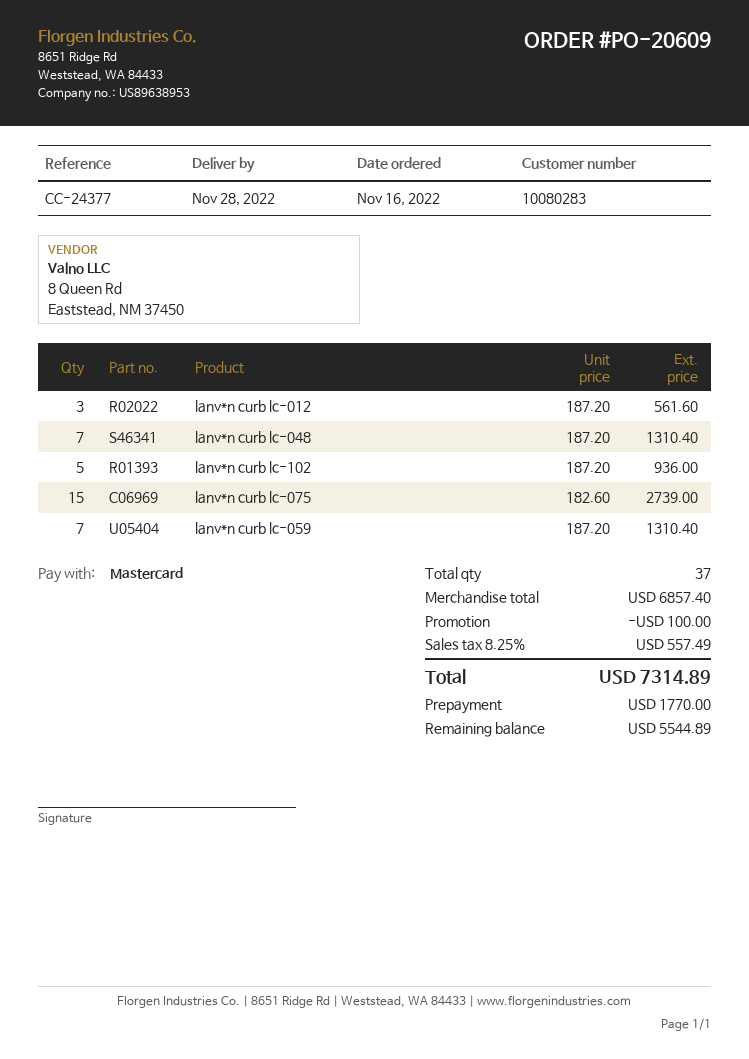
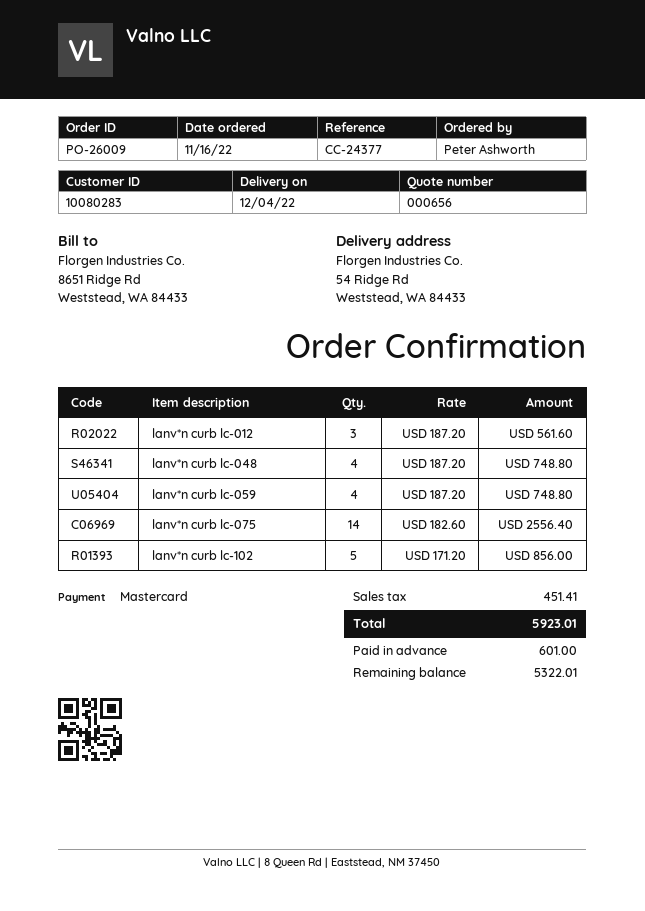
order number: PO-20609 -> PO-26009
delivery date: 2022-11-28 -> 2022-12-04
lanv*n curb lc-048: 7 x 187.20 = 1310.40 -> 4 x 187.20 = 748.80
lanv*n curb lc-102: 5 x 187.20 = 936.00 -> 5 x 171.20 = 856.00
lanv*n curb lc-075: 15 x 182.60 = 2739.00 -> 14 x 182.60 = 2556.40
lanv*n curb lc-059: 7 x 187.20 = 1310.40 -> 4 x 187.20 = 748.80
discount: 100.00 -> none
tax: 557.49 -> 451.41
total: 7314.89 -> 5923.01
deposit: 1770.00 -> 601.00
balance: 5544.89 -> 5322.01

